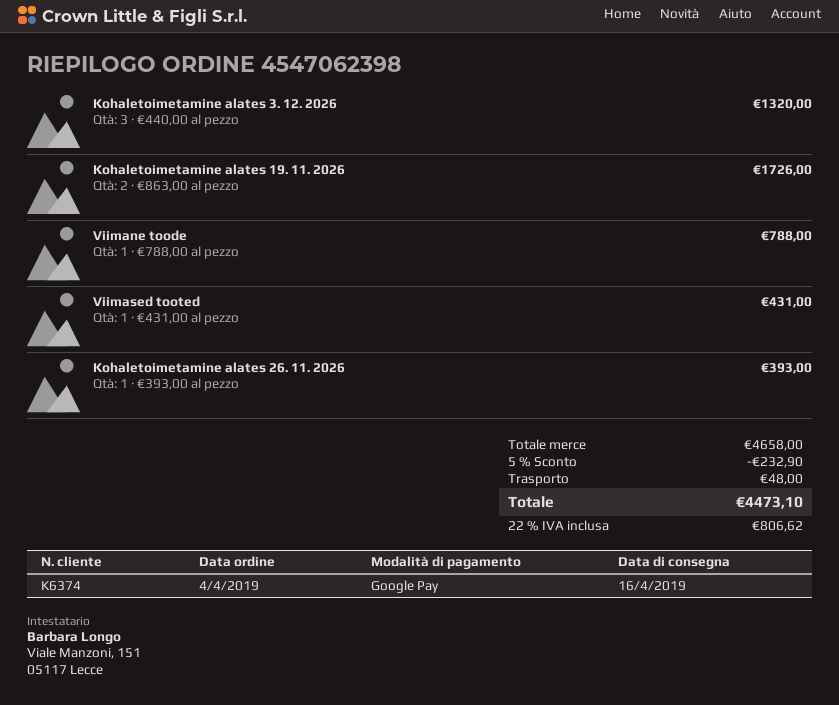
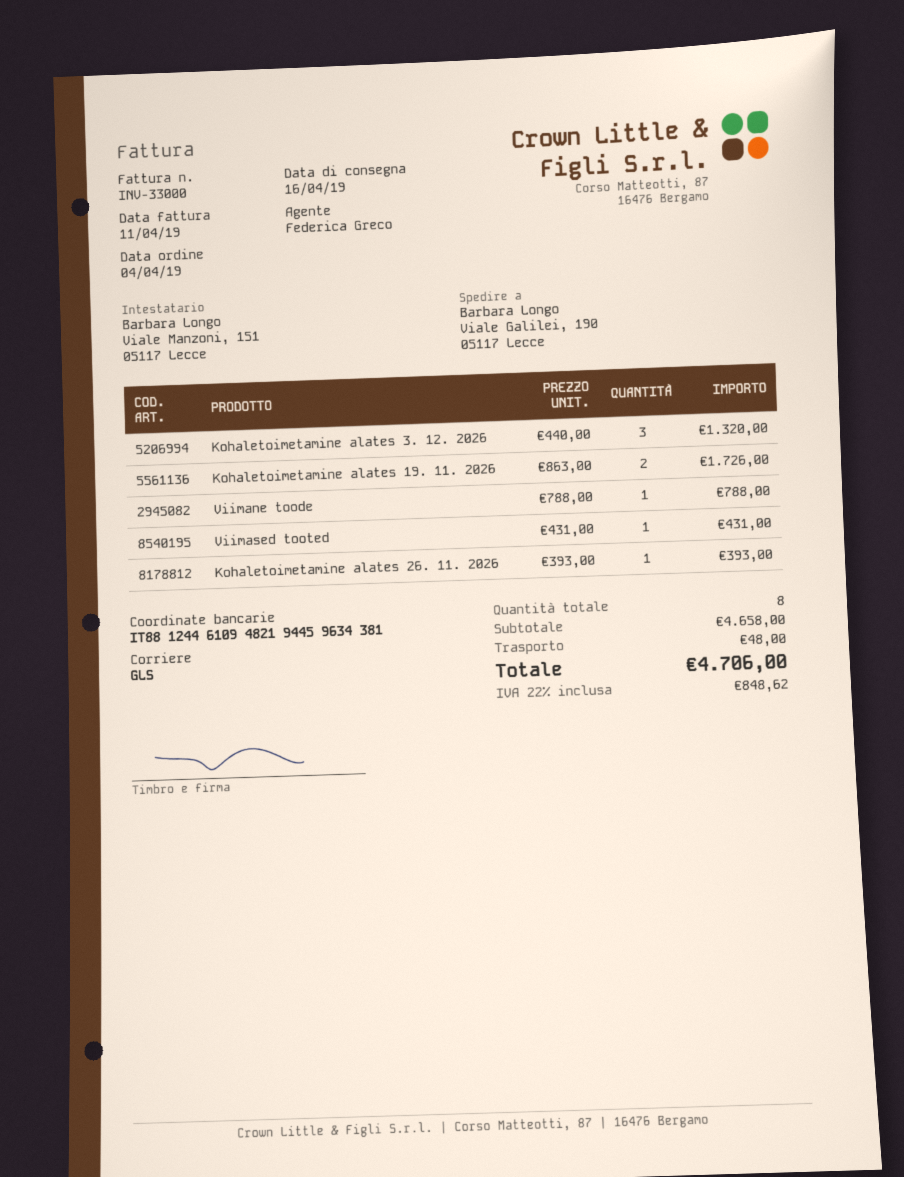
discount: 5% = 232.90 -> none
tax: 22% = 806.62 -> 22% = 848.62
total: 4473.10 -> 4706.00

